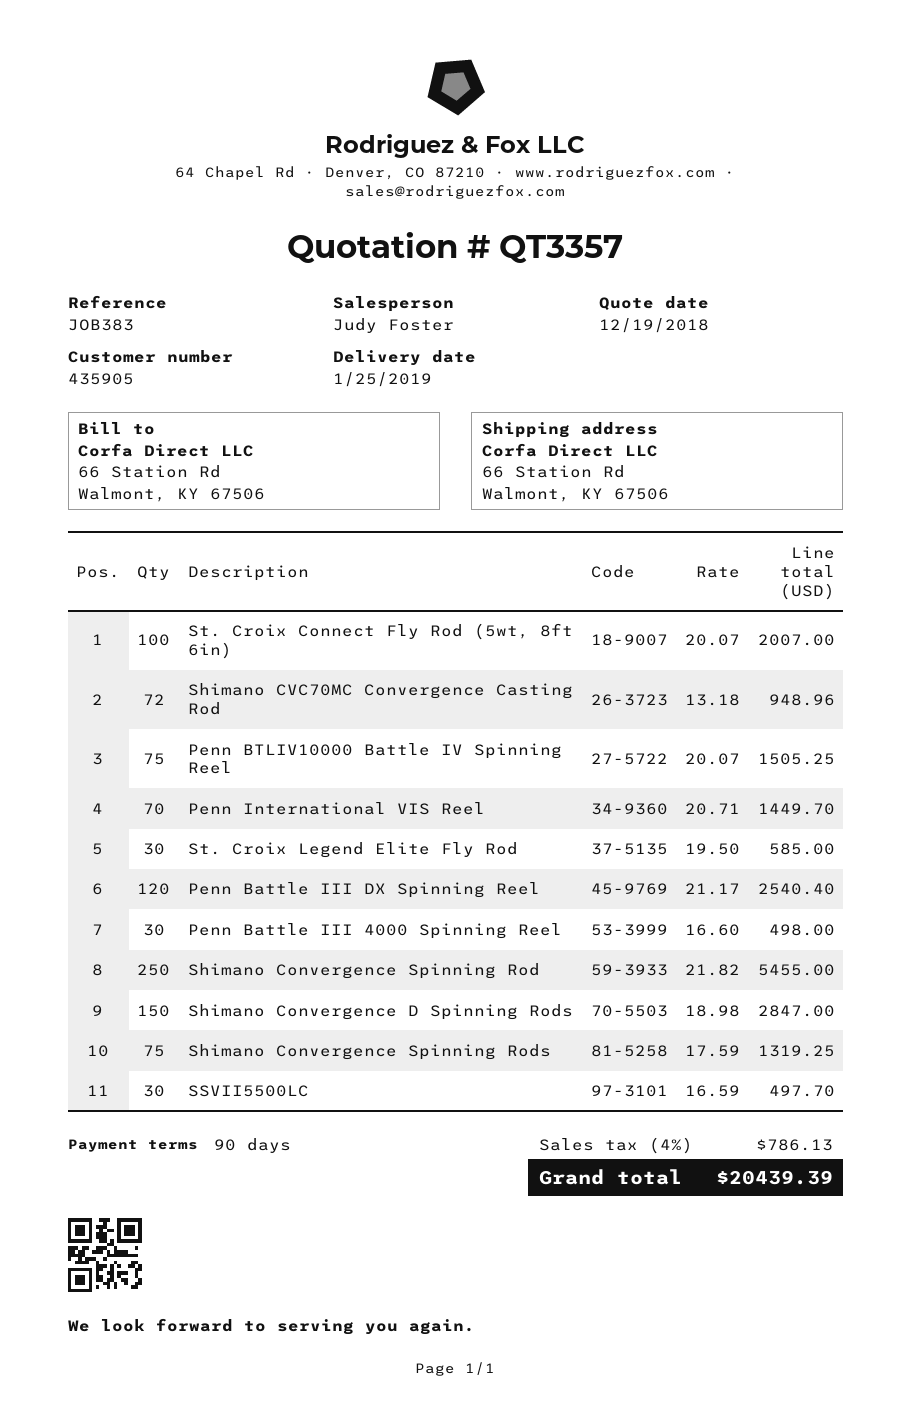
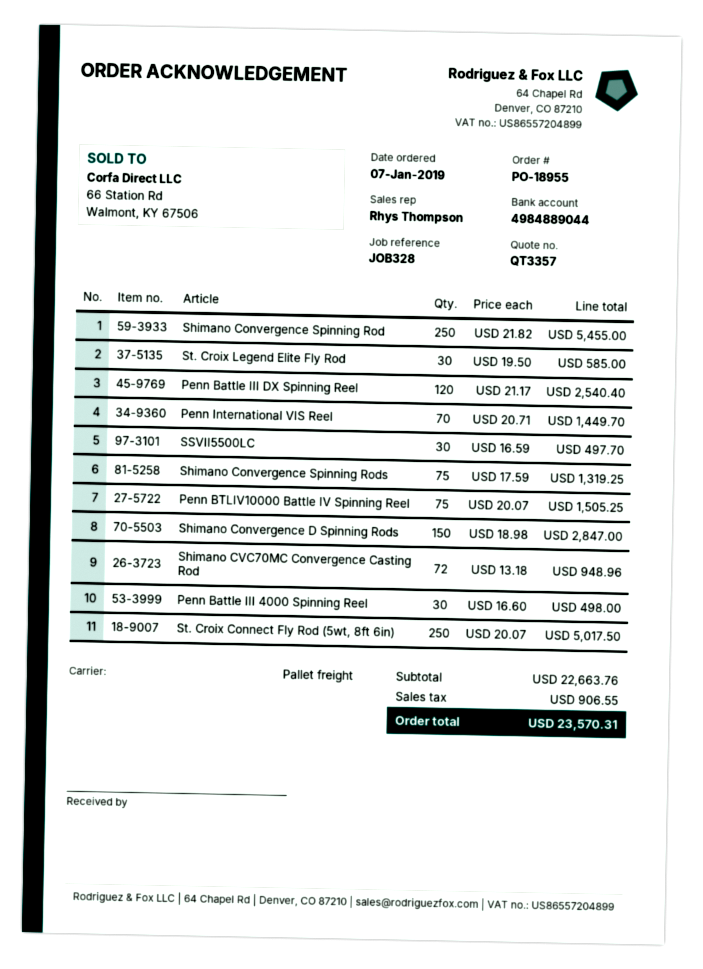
reference: JOB383 -> JOB328
sales rep: Judy Foster -> Rhys Thompson
St. Croix Connect Fly Rod (5wt, 8ft 6in): 100 x 20.07 = 2007.00 -> 250 x 20.07 = 5017.50
tax: 786.13 -> 906.55
total: 20439.39 -> 23570.31

